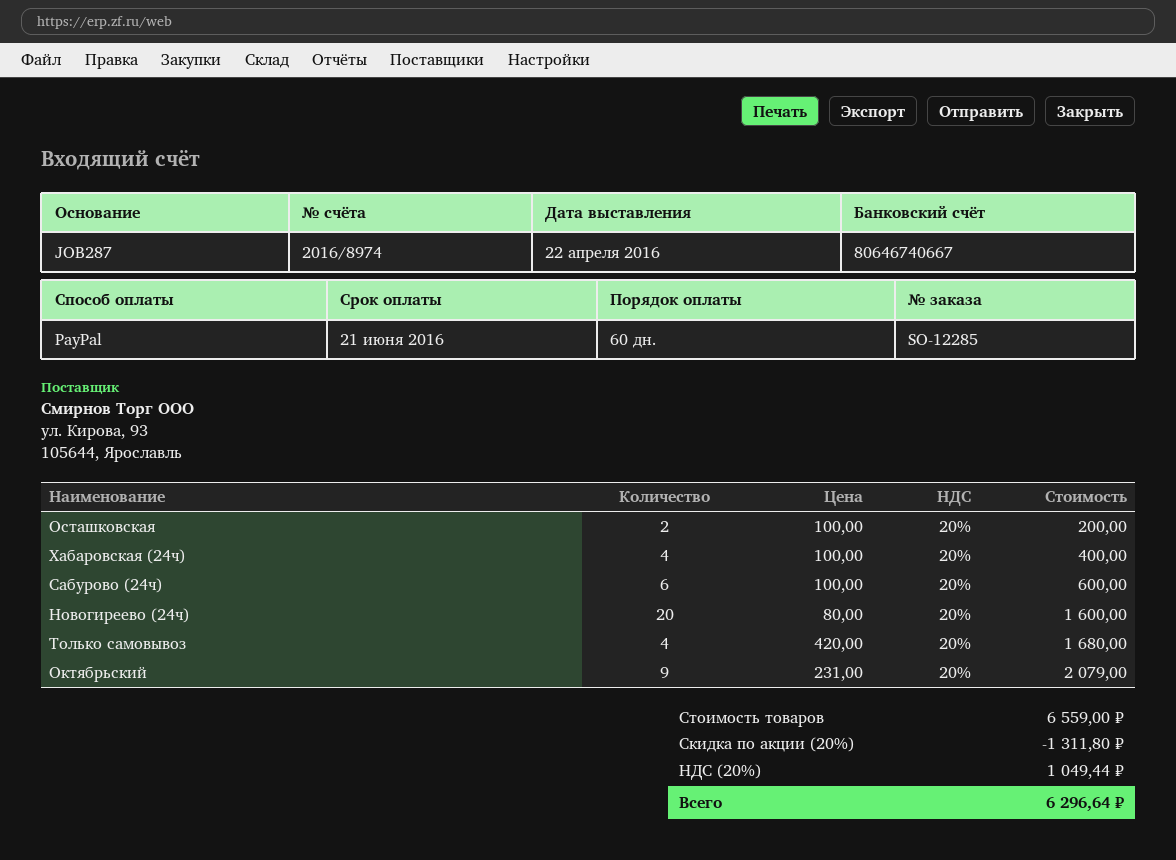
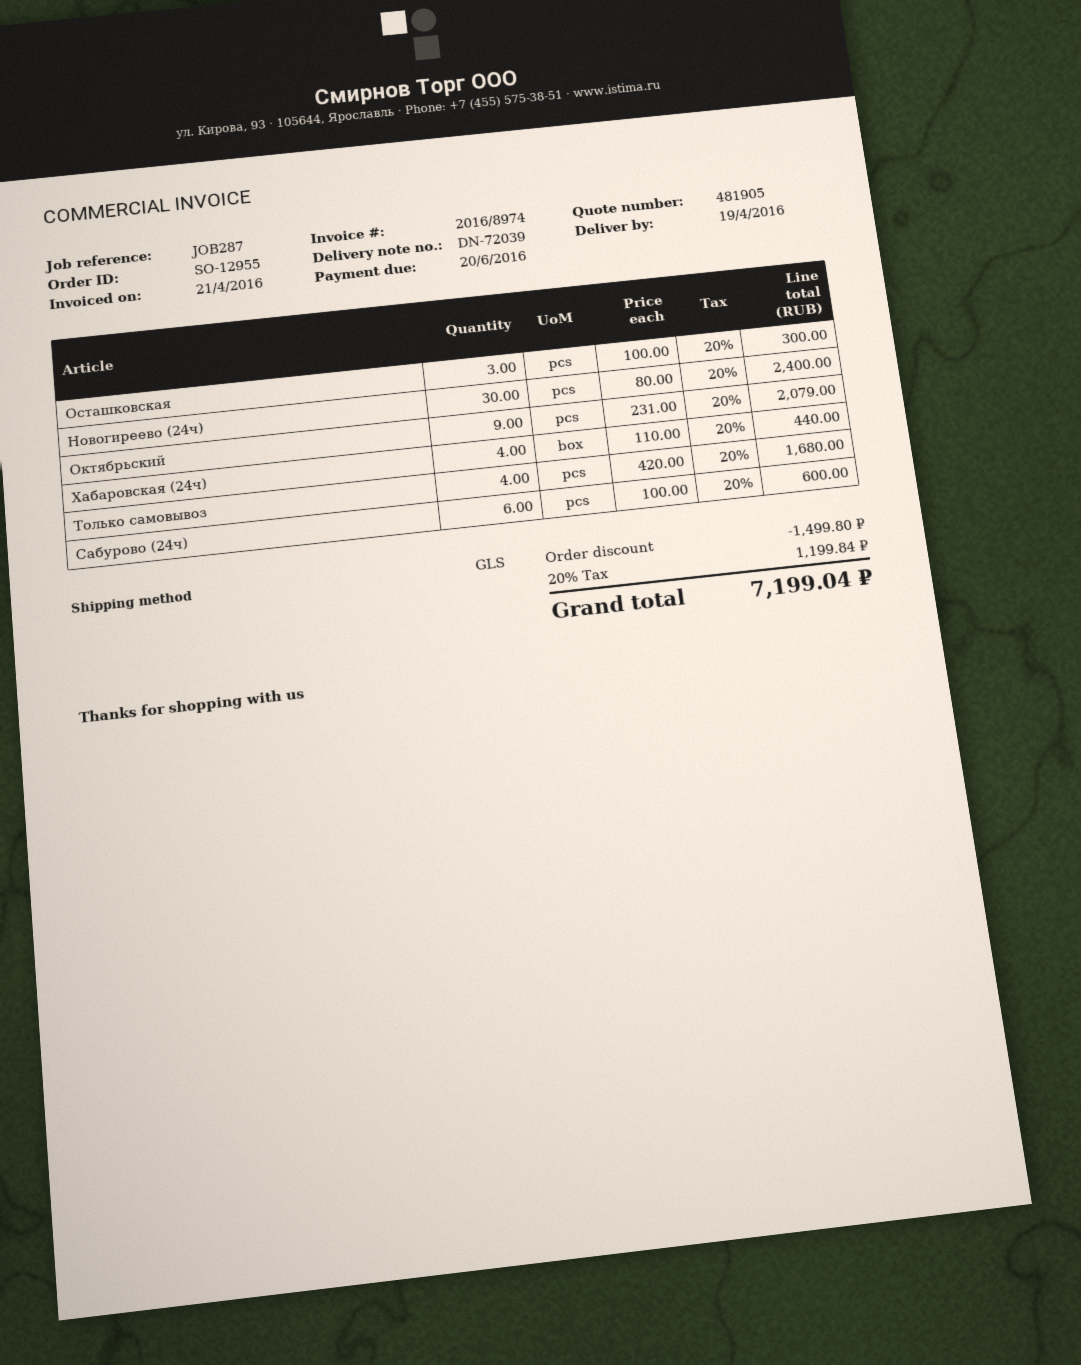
order number: SO-12285 -> SO-12955
invoice date: 2016-04-22 -> 2016-04-21
due date: 2016-06-21 -> 2016-06-20
Осташковская: 2 x 100.00 = 200.00 -> 3 x 100.00 = 300.00
Хабаровская (24ч): 4 x 100.00 = 400.00 -> 4 x 110.00 = 440.00
Новогиреево (24ч): 20 x 80.00 = 1600.00 -> 30 x 80.00 = 2400.00
discount: 1311.80 -> 1499.80
tax: 20% = 1049.44 -> 20% = 1199.84
total: 6296.64 -> 7199.04

